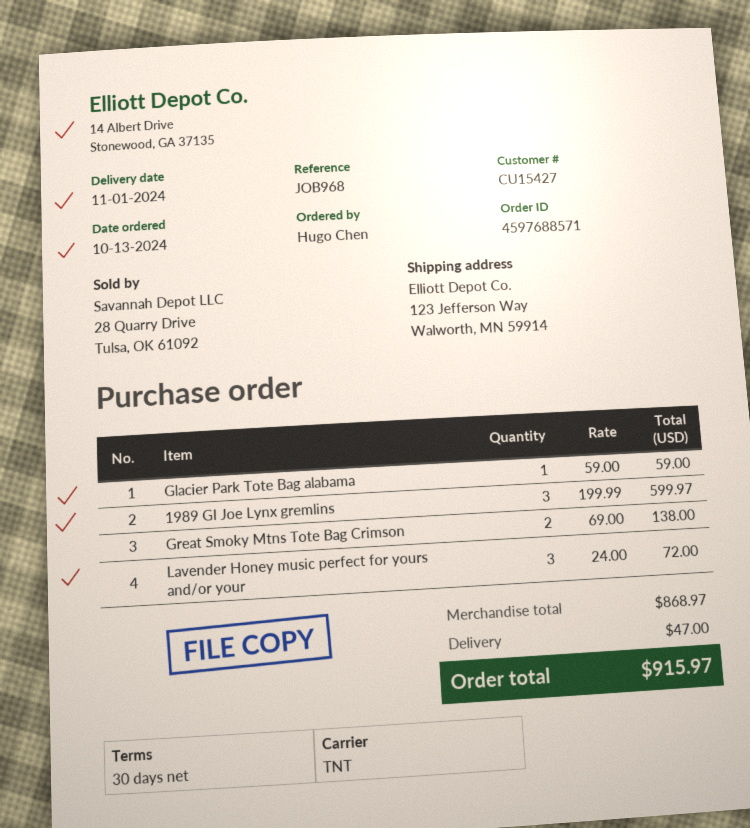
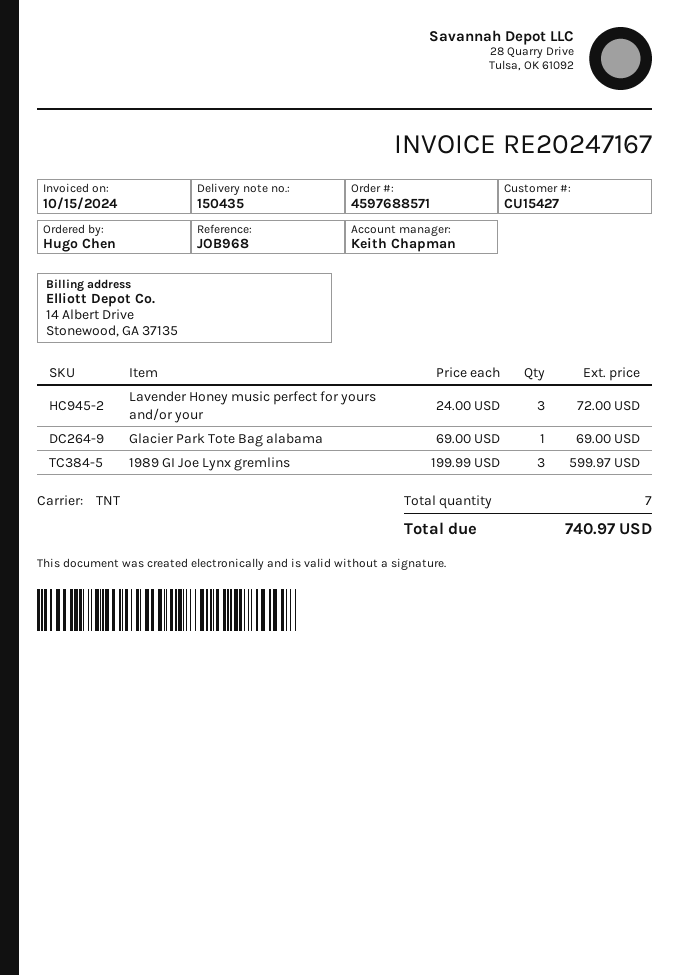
Glacier Park Tote Bag alabama: 1 x 59.00 = 59.00 -> 1 x 69.00 = 69.00
Great Smoky Mtns Tote Bag Crimson: 2 x 69.00 = 138.00 -> none
shipping: 47.00 -> none
total: 915.97 -> 740.97

